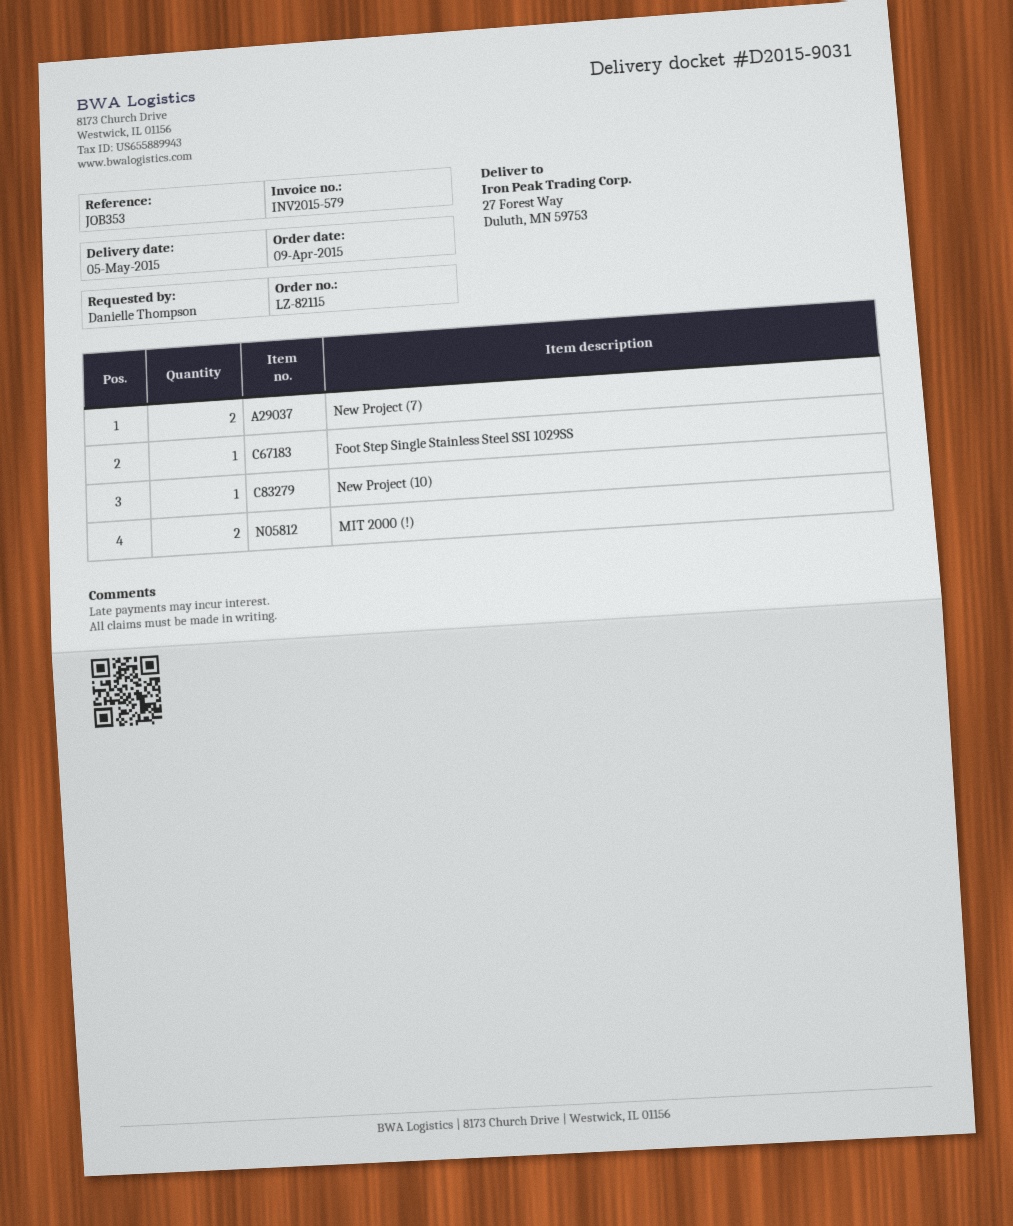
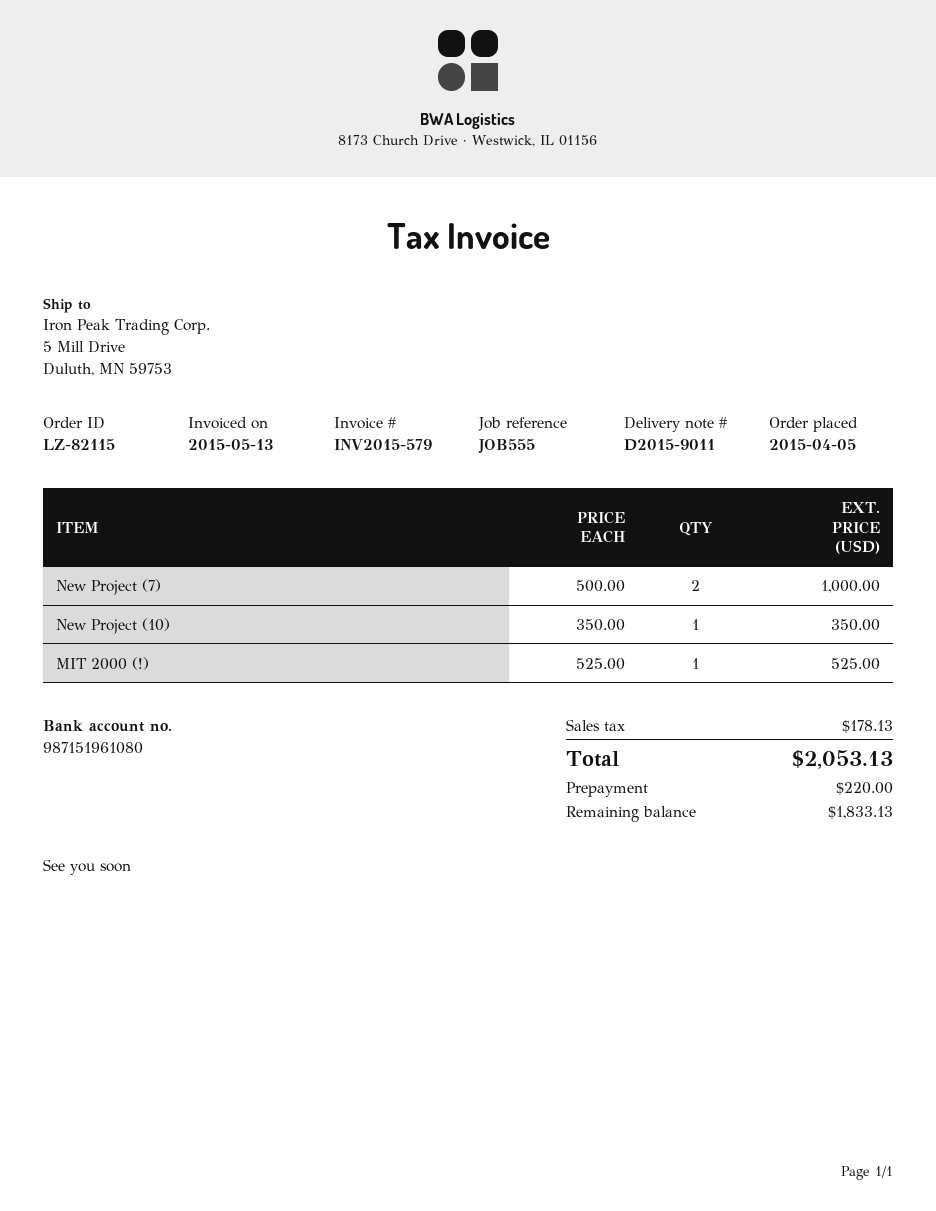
order date: 2015-04-09 -> 2015-04-05
delivery note number: D2015-9031 -> D2015-9011
reference: JOB353 -> JOB555
ship to: 27 Forest Way, Duluth, MN 59753 -> 5 Mill Drive, Duluth, MN 59753
Foot Step Single Stainless Steel SSI 1029SS: 1 -> none
MIT 2000 (!): 2 -> 1

